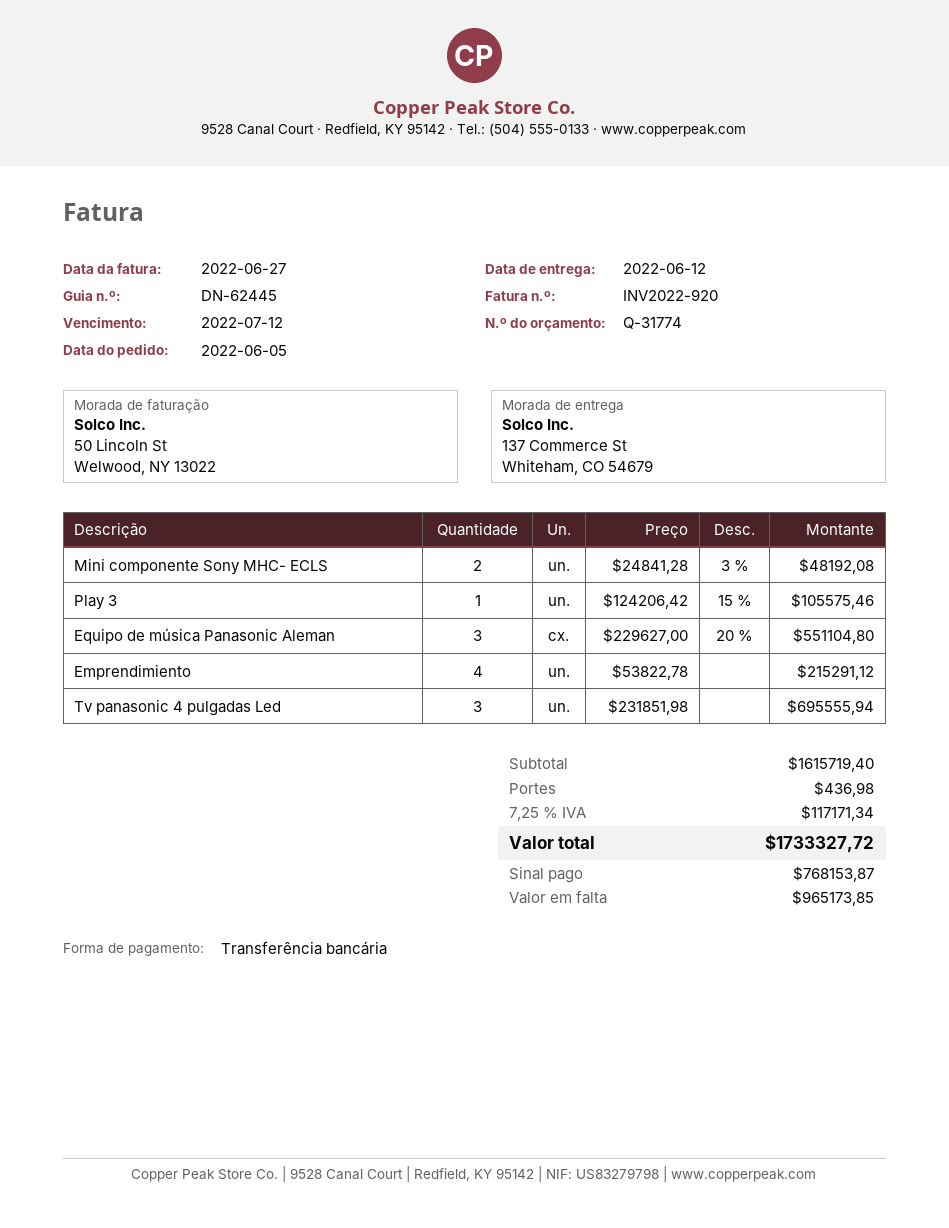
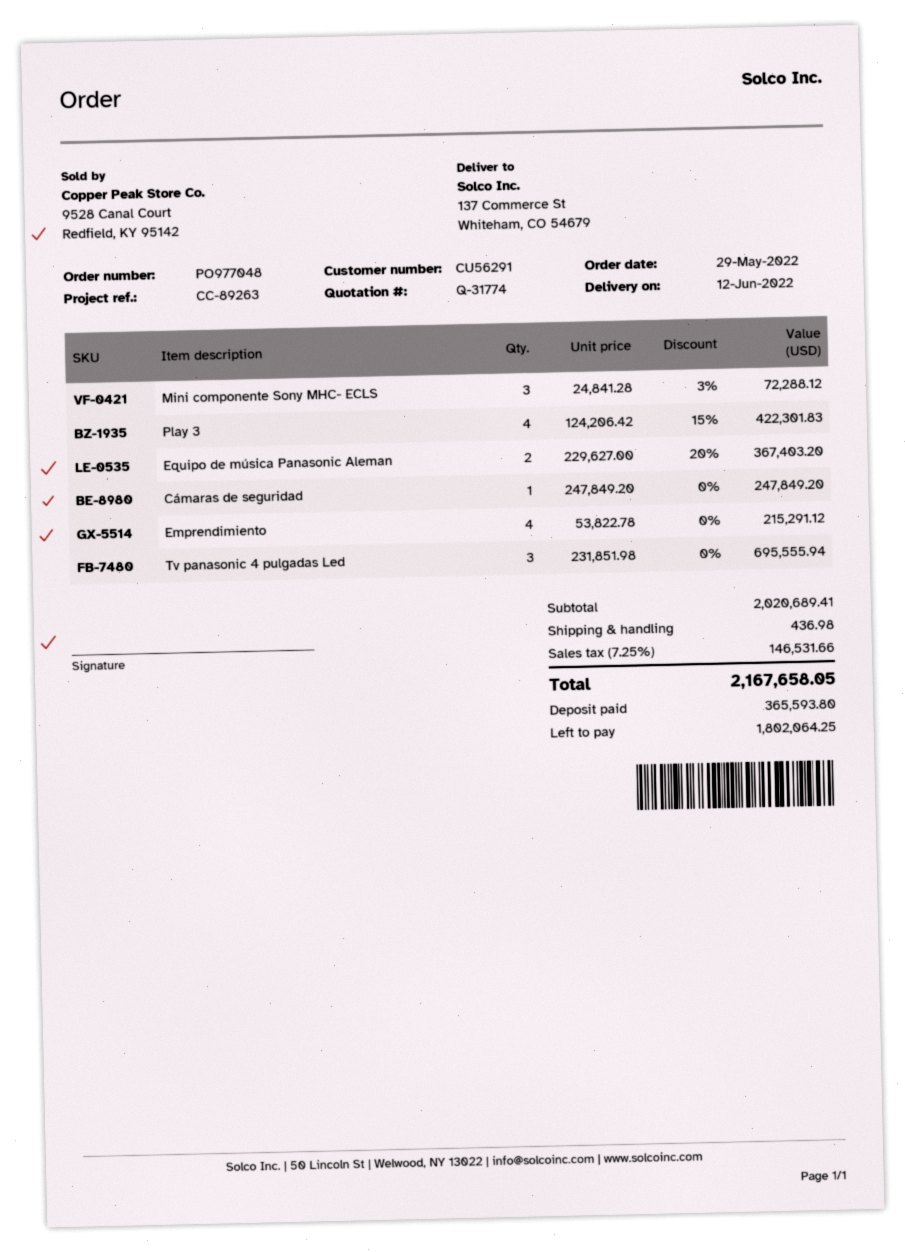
order date: 2022-06-05 -> 2022-05-29
Mini componente Sony MHC- ECLS: 2 x 24841.28 - 3% = 48192.08 -> 3 x 24841.28 - 3% = 72288.12
Play 3: 1 x 124206.42 - 15% = 105575.46 -> 4 x 124206.42 - 15% = 422301.83
Equipo de música Panasonic Aleman: 3 x 229627.00 - 20% = 551104.80 -> 2 x 229627.00 - 20% = 367403.20
Cámaras de seguridad: none -> 1 x 247849.20 = 247849.20
subtotal: 1615719.40 -> 2020689.41
tax: 7.25% = 117171.34 -> 7.25% = 146531.66
total: 1733327.72 -> 2167658.05
deposit: 768153.87 -> 365593.80
balance: 965173.85 -> 1802064.25

